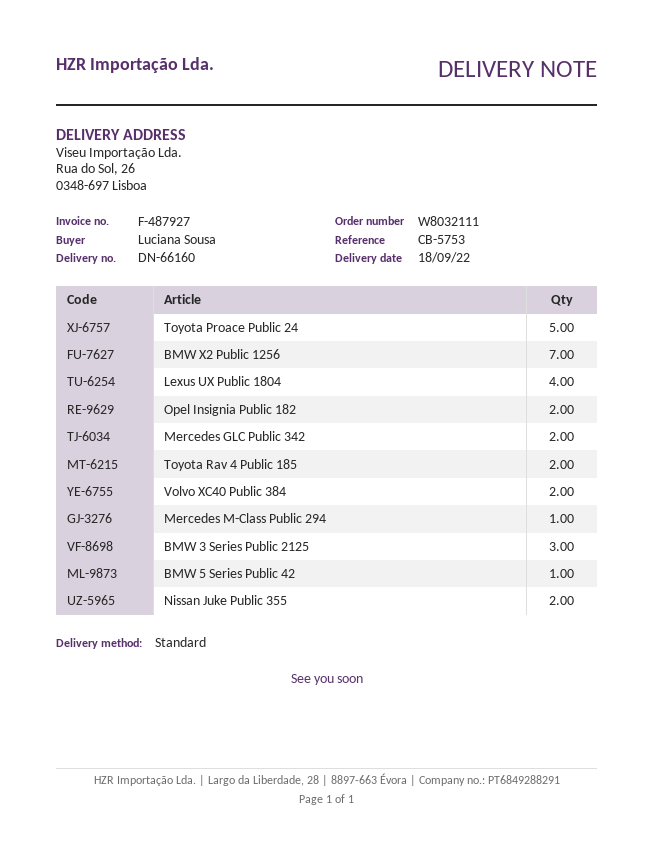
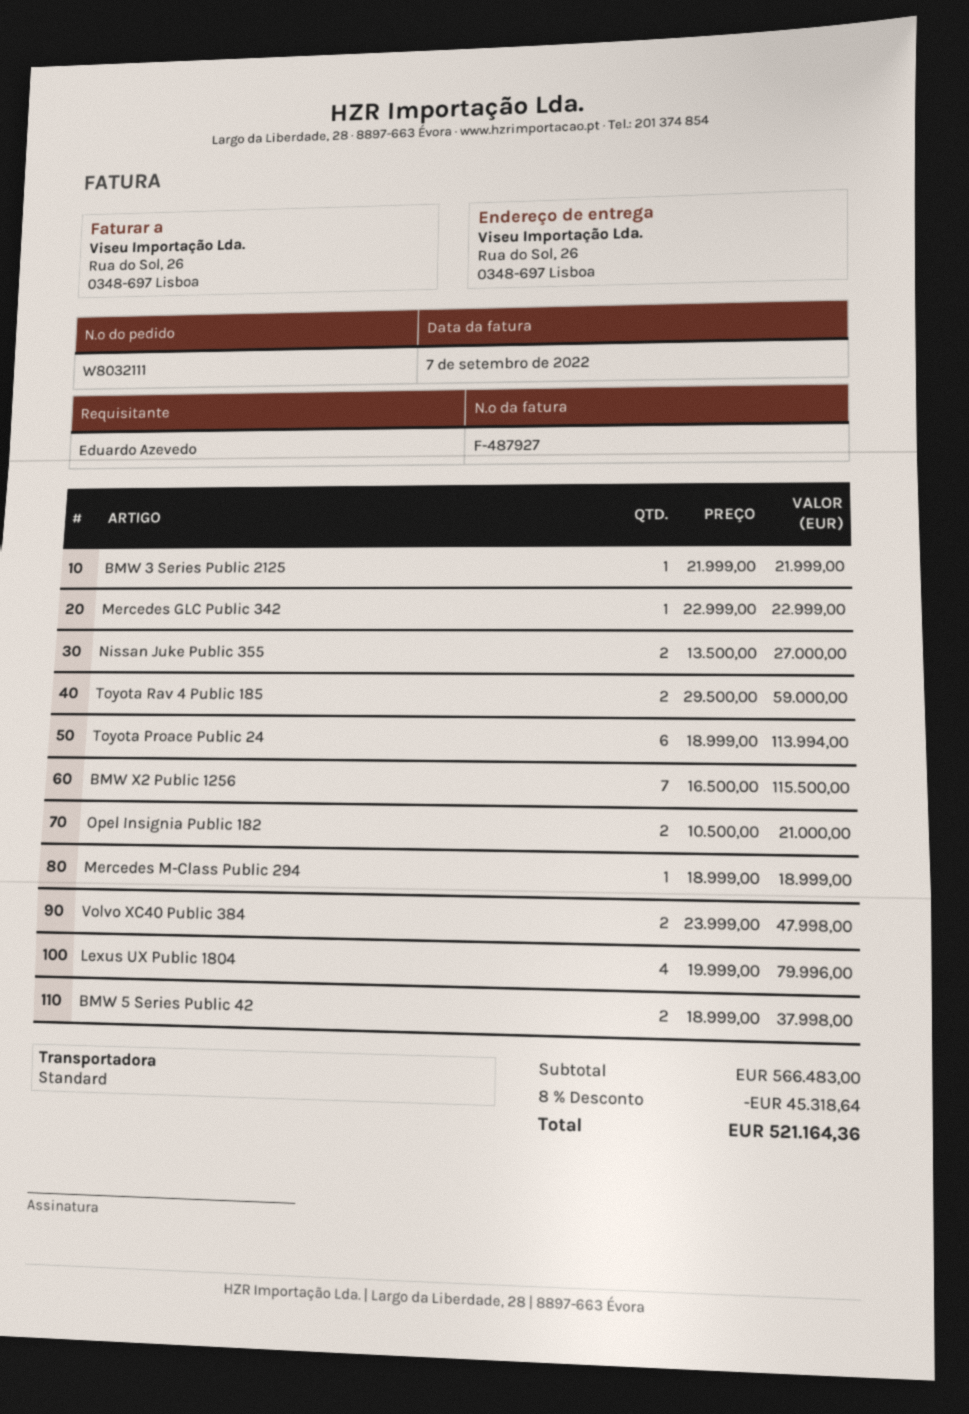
ordered by: Luciana Sousa -> Eduardo Azevedo
Toyota Proace Public 24: 5 -> 6
Mercedes GLC Public 342: 2 -> 1
BMW 3 Series Public 2125: 3 -> 1
BMW 5 Series Public 42: 1 -> 2

